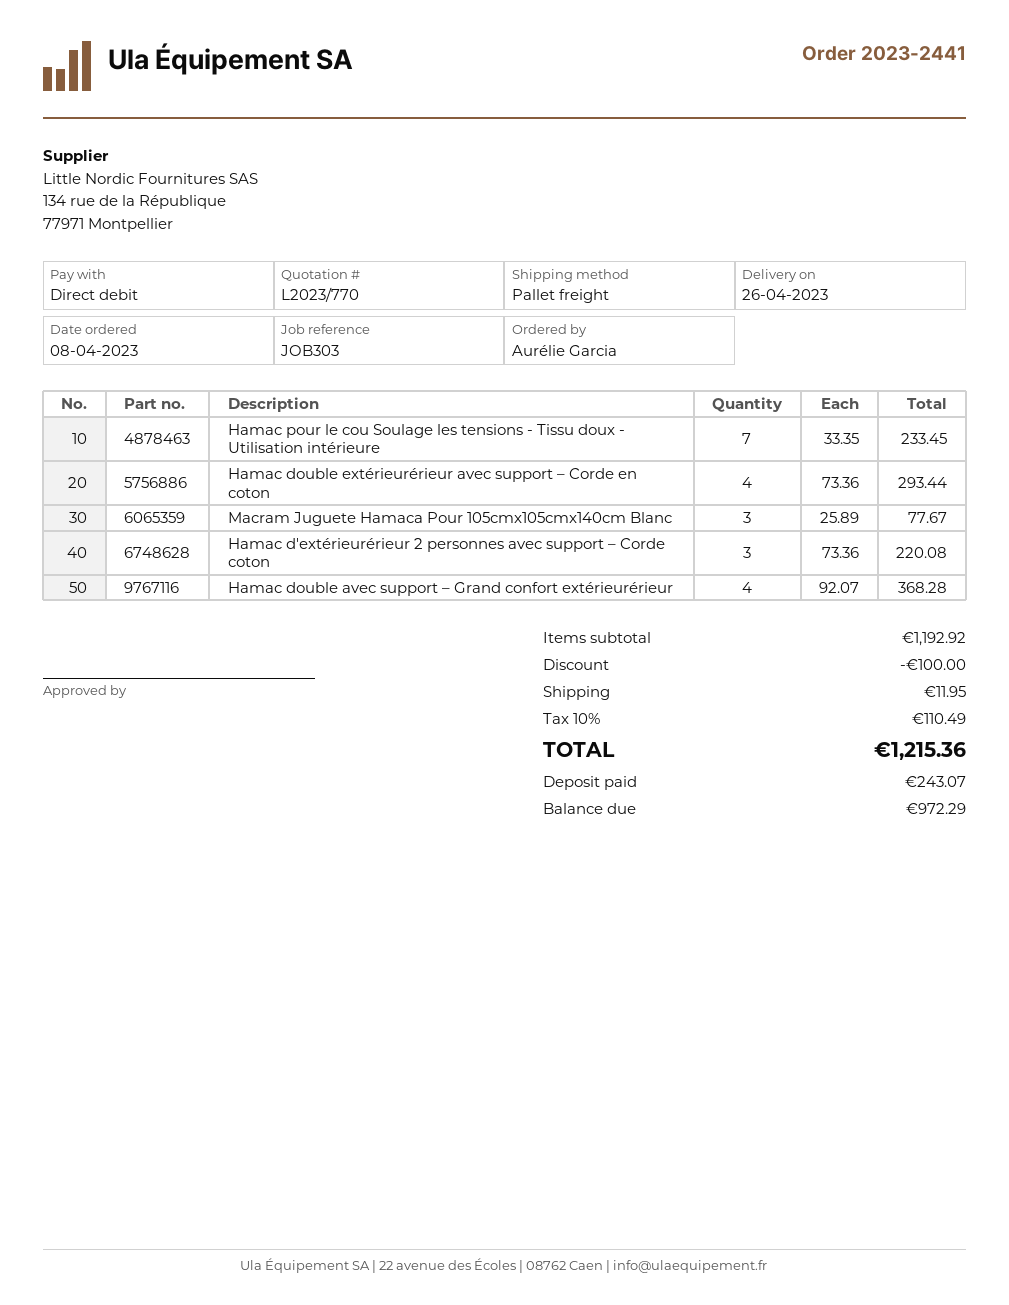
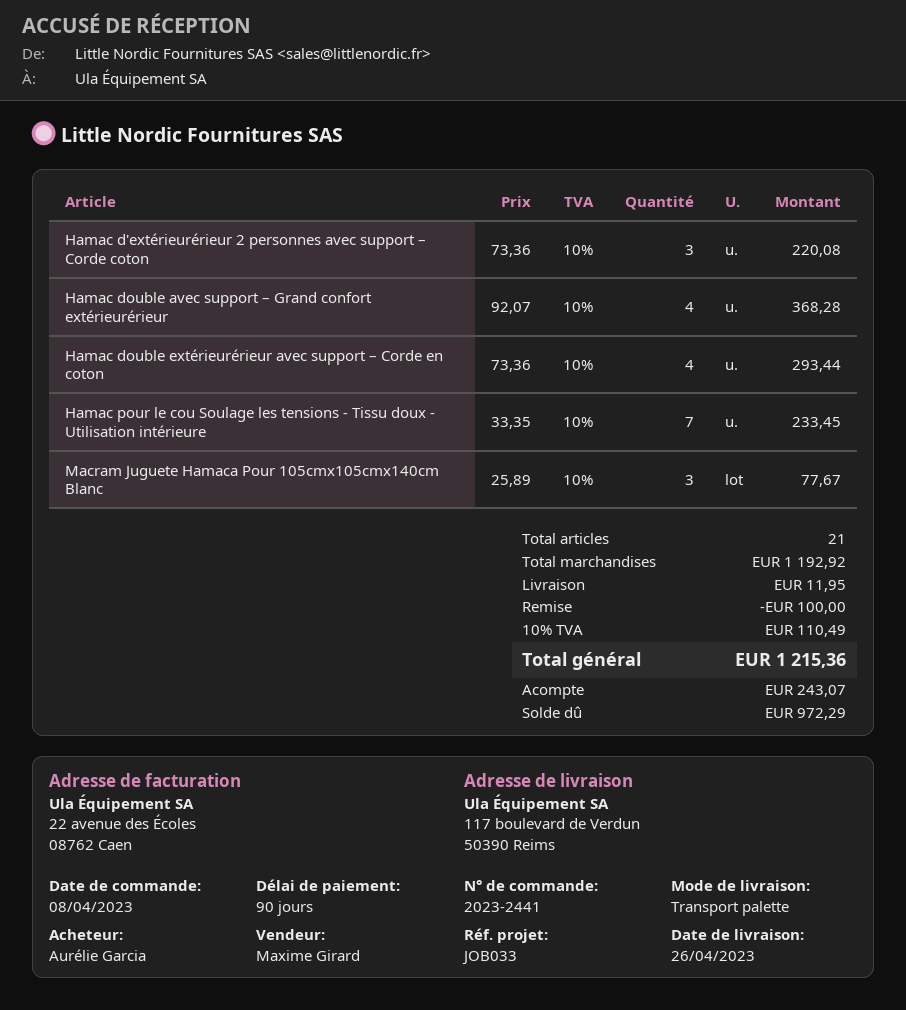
reference: JOB303 -> JOB033

